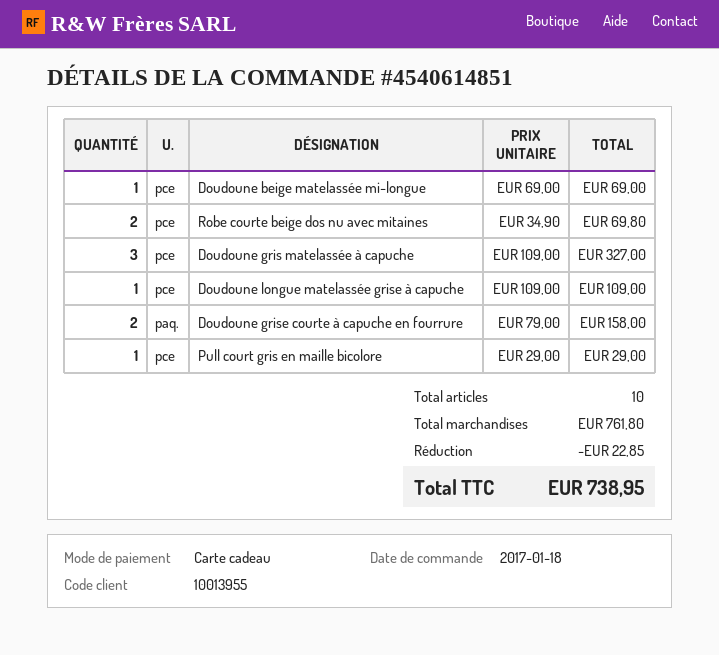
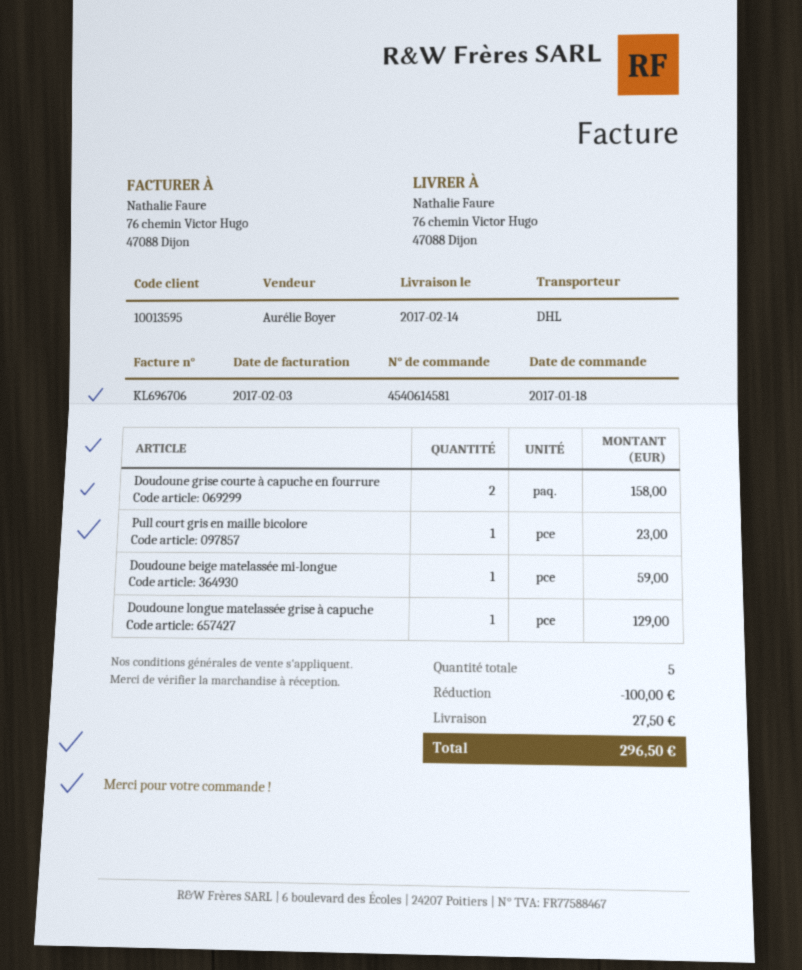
order number: 4540614851 -> 4540614581
customer number: 10013955 -> 10013595
Doudoune beige matelassée mi-longue: 1 for 69.00 -> 1 for 59.00
Robe courte beige dos nu avec mitaines: 2 for 69.80 -> none
Doudoune gris matelassée à capuche: 3 for 327.00 -> none
Doudoune longue matelassée grise à capuche: 1 for 109.00 -> 1 for 129.00
Pull court gris en maille bicolore: 1 for 29.00 -> 1 for 23.00
total quantity: 10 -> 5
discount: 22.85 -> 100.00
shipping: none -> 27.50
total: 738.95 -> 296.50

